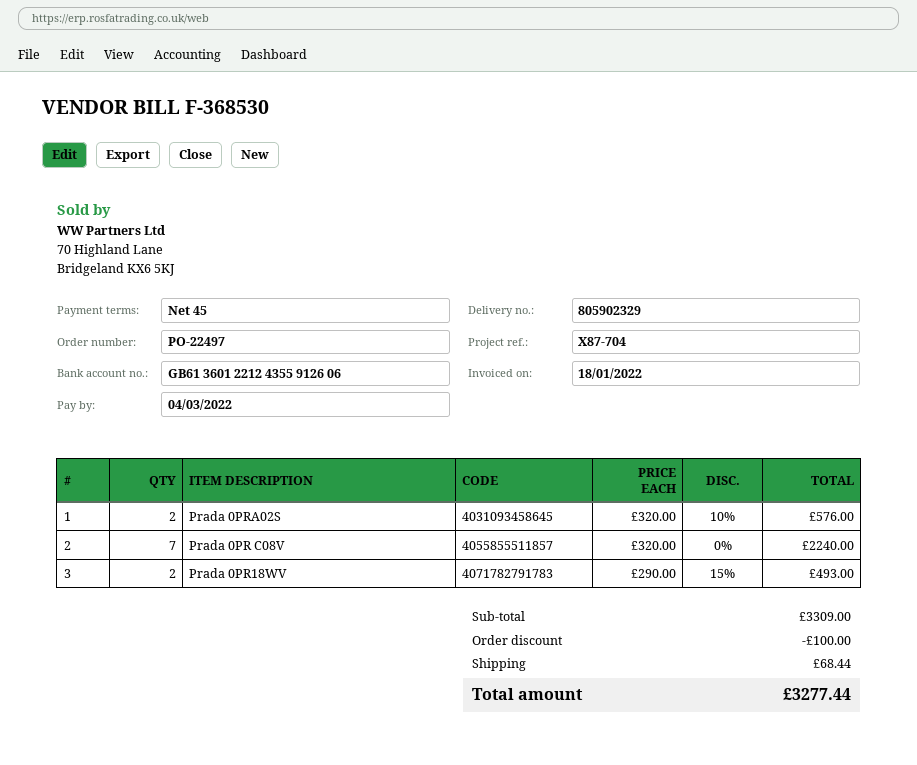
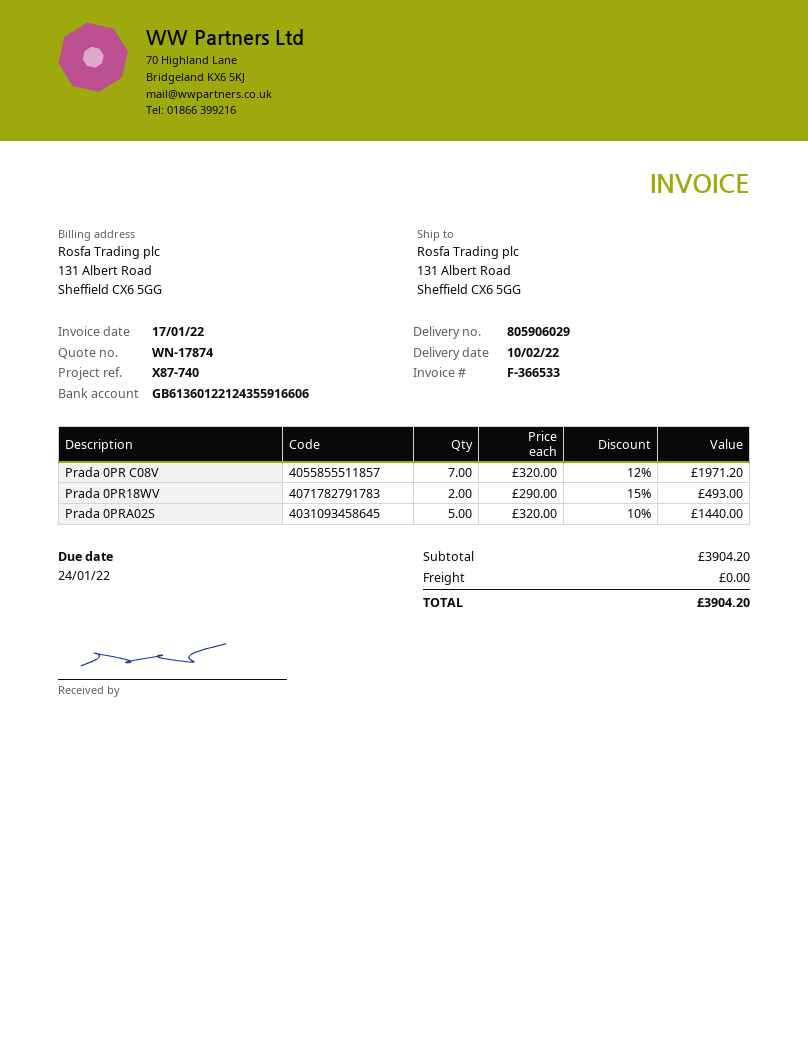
delivery note number: 805902329 -> 805906029
invoice number: F-368530 -> F-366533
invoice date: 2022-01-18 -> 2022-01-17
due date: 2022-03-04 -> 2022-01-24
reference: X87-704 -> X87-740
bank account: GB61360122124355912606 -> GB61360122124355916606
Prada 0PRA02S: 2 x 320.00 - 10% = 576.00 -> 5 x 320.00 - 10% = 1440.00
Prada 0PR C08V: 7 x 320.00 = 2240.00 -> 7 x 320.00 - 12% = 1971.20
subtotal: 3309.00 -> 3904.20
discount: 100.00 -> none
shipping: 68.44 -> 0.00
total: 3277.44 -> 3904.20

